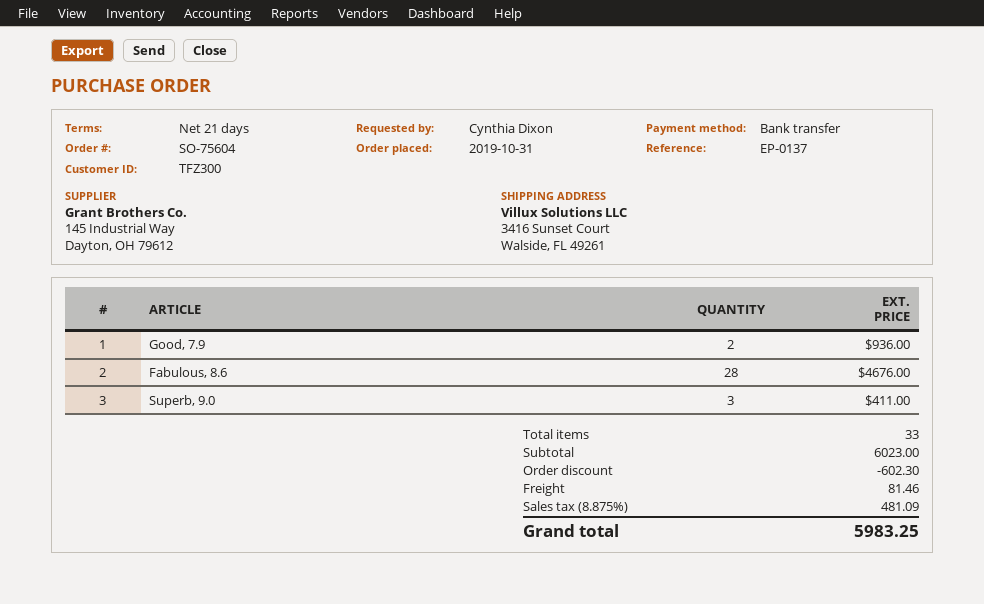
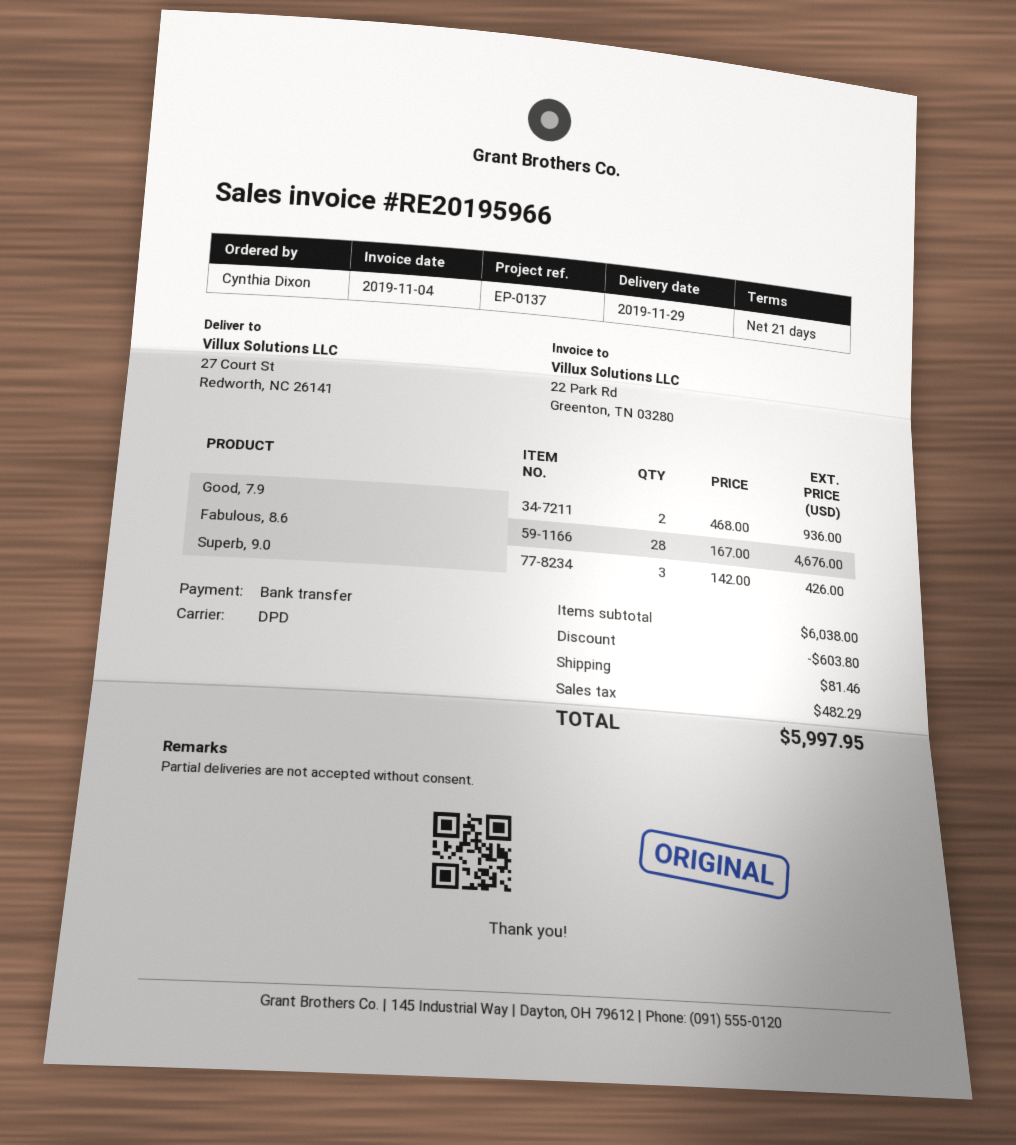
ship to: 3416 Sunset Court, Walside, FL 49261 -> 27 Court St, Redworth, NC 26141
Superb, 9.0: 3 for 411.00 -> 3 for 426.00
subtotal: 6023.00 -> 6038.00
discount: 602.30 -> 603.80
tax: 481.09 -> 482.29
total: 5983.25 -> 5997.95

